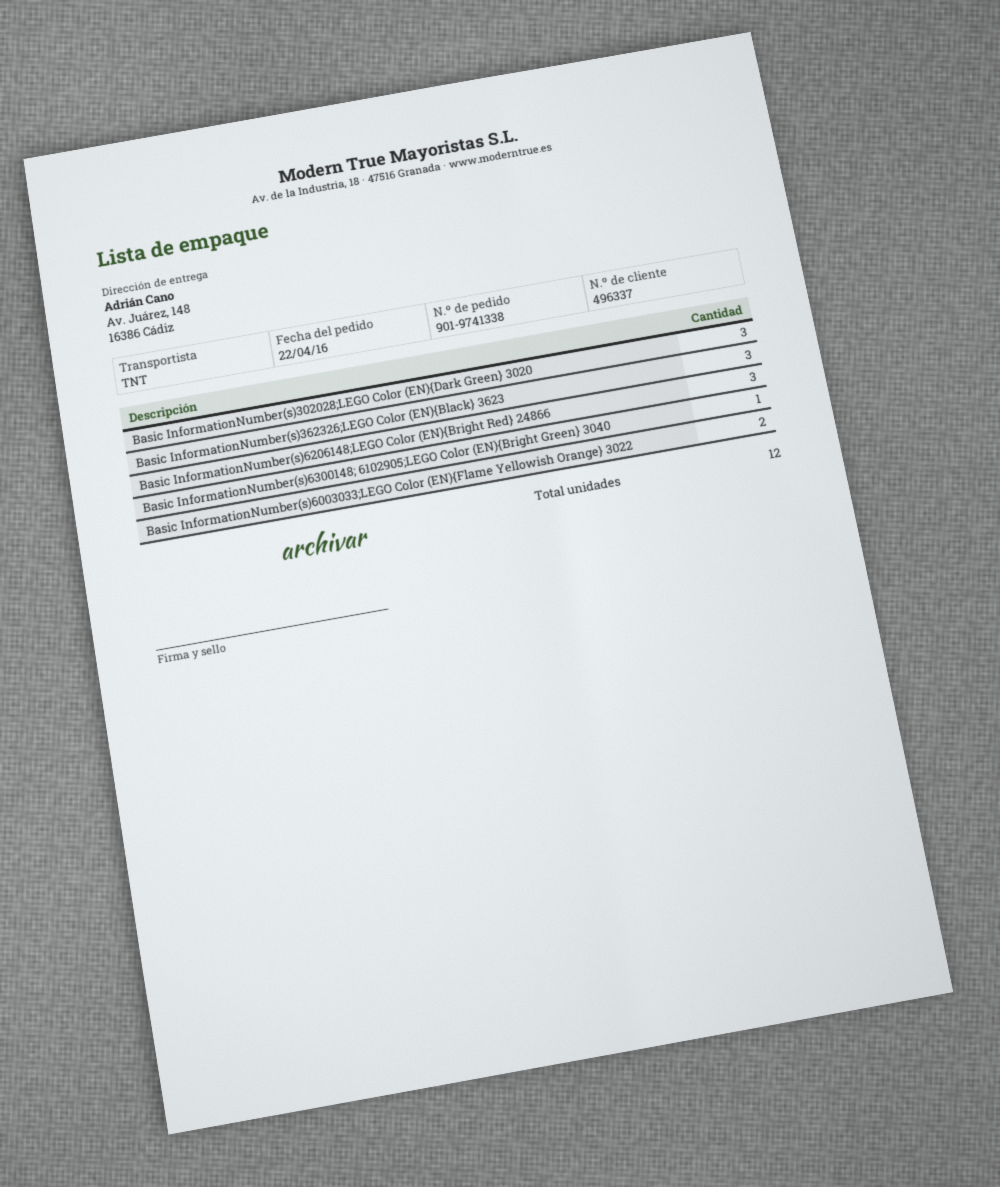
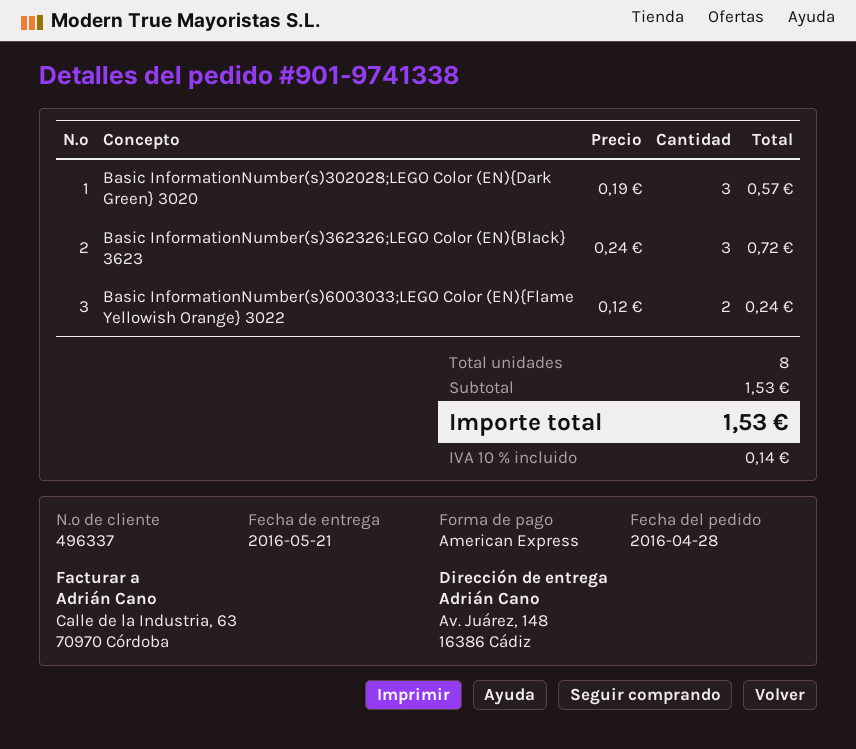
order date: 2016-04-22 -> 2016-04-28
Basic InformationNumber(s)6206148;LEGO Color (EN){Bright Red} 24866: 3 -> none
Basic InformationNumber(s)6300148; 6102905;LEGO Color (EN){Bright Green} 3040: 1 -> none
total quantity: 12 -> 8

